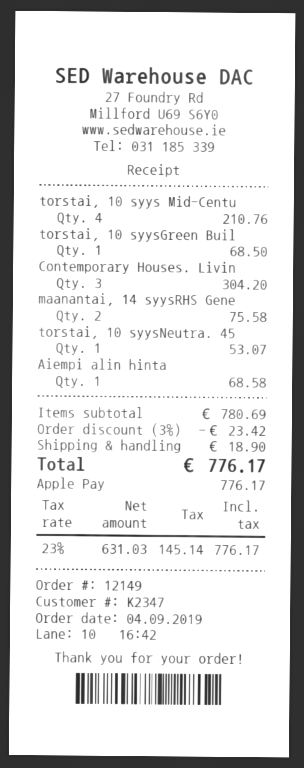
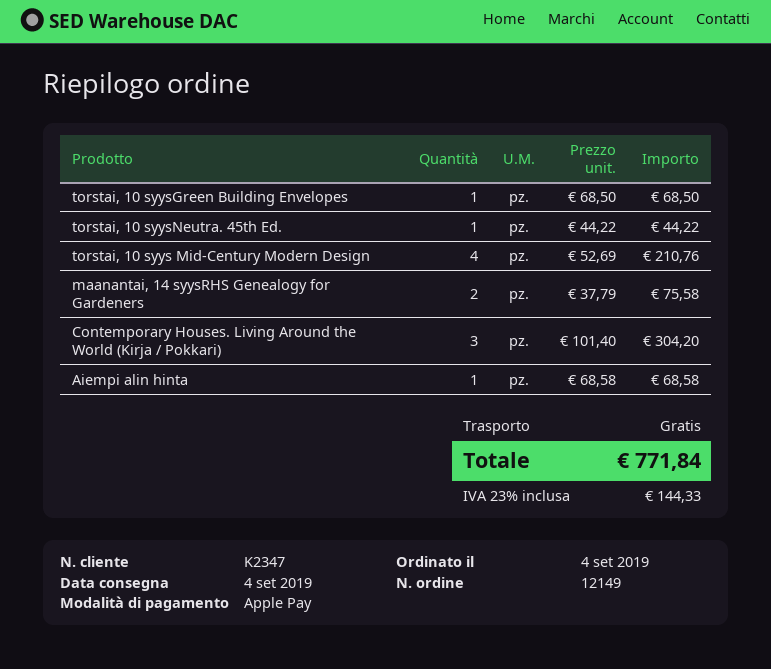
torstai, 10 syysNeutra. 45: 1 for 53.07 -> 1 for 44.22
discount: 3% = 23.42 -> none
shipping: 18.90 -> 0.00
tax: 23% = 145.14 -> 23% = 144.33
total: 776.17 -> 771.84

